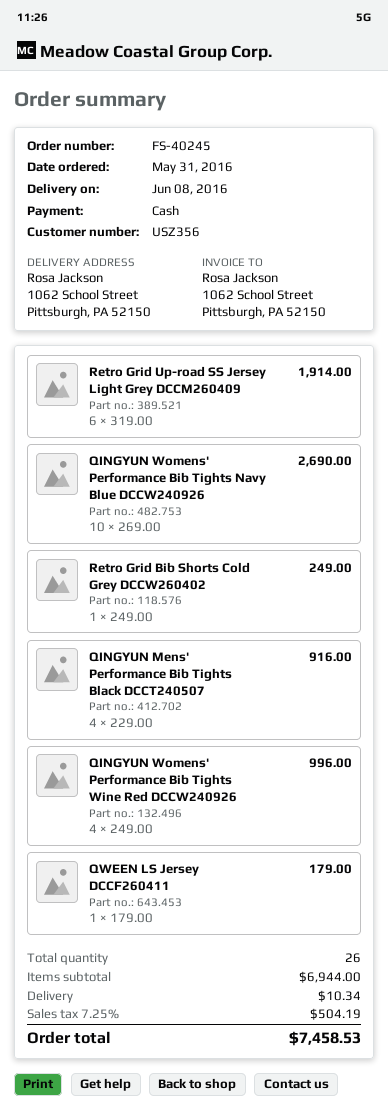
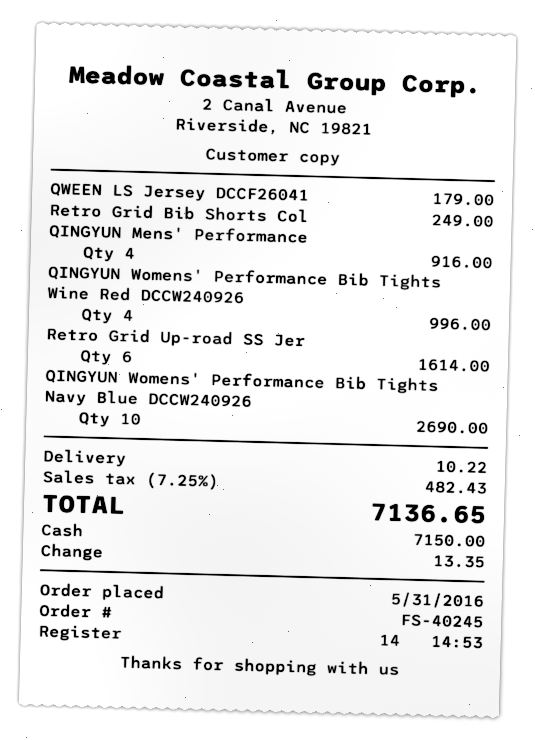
Retro Grid Up-road SS Jersey Light Grey DCCM260409: 6 for 1914.00 -> 6 for 1614.00
shipping: 10.34 -> 10.22
tax: 7.25% = 504.19 -> 7.25% = 482.43
total: 7458.53 -> 7136.65

